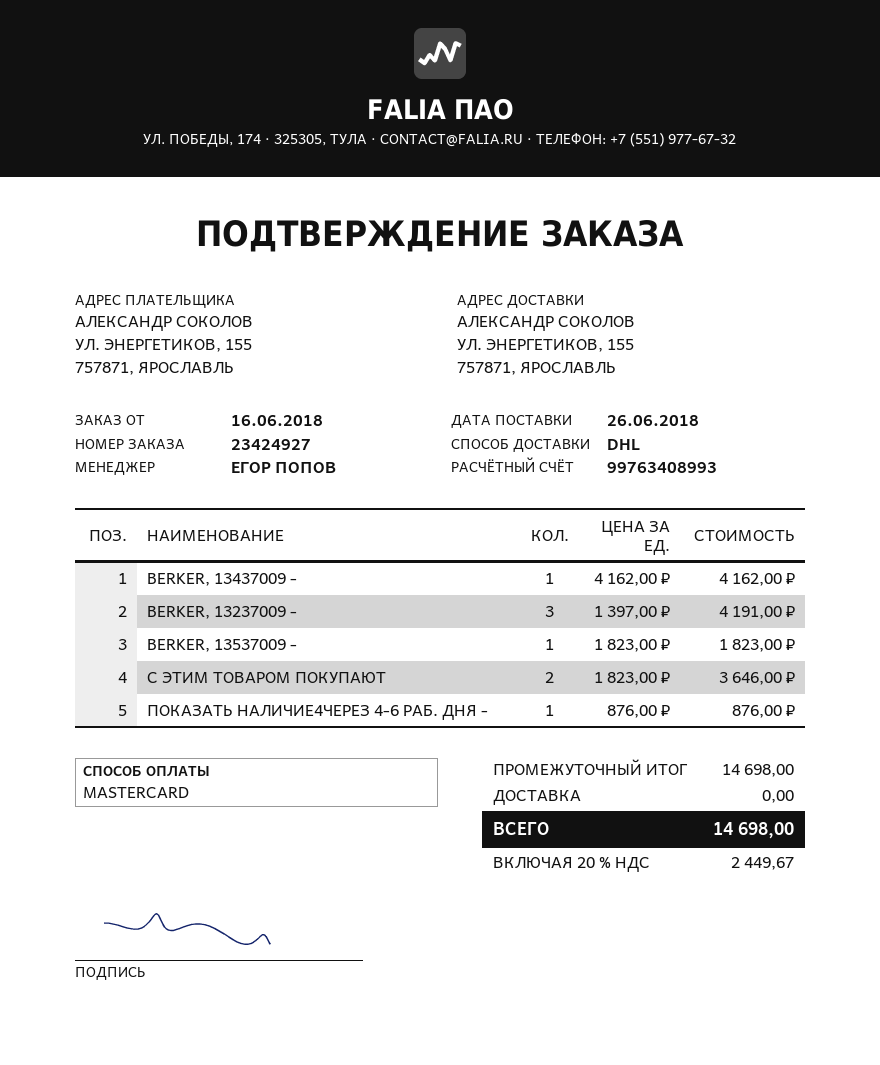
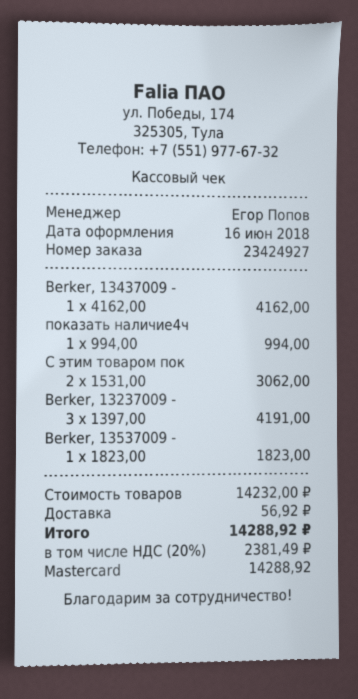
С ЭТИМ ТОВАРОМ ПОКУПАЮТ: 2 x 1823.00 = 3646.00 -> 2 x 1531.00 = 3062.00
ПОКАЗАТЬ НАЛИЧИЕ4ЧЕРЕЗ 4-6 РАБ. ДНЯ -: 1 x 876.00 = 876.00 -> 1 x 994.00 = 994.00
subtotal: 14698.00 -> 14232.00
shipping: 0.00 -> 56.92
tax: 20% = 2449.67 -> 20% = 2381.49
total: 14698.00 -> 14288.92

